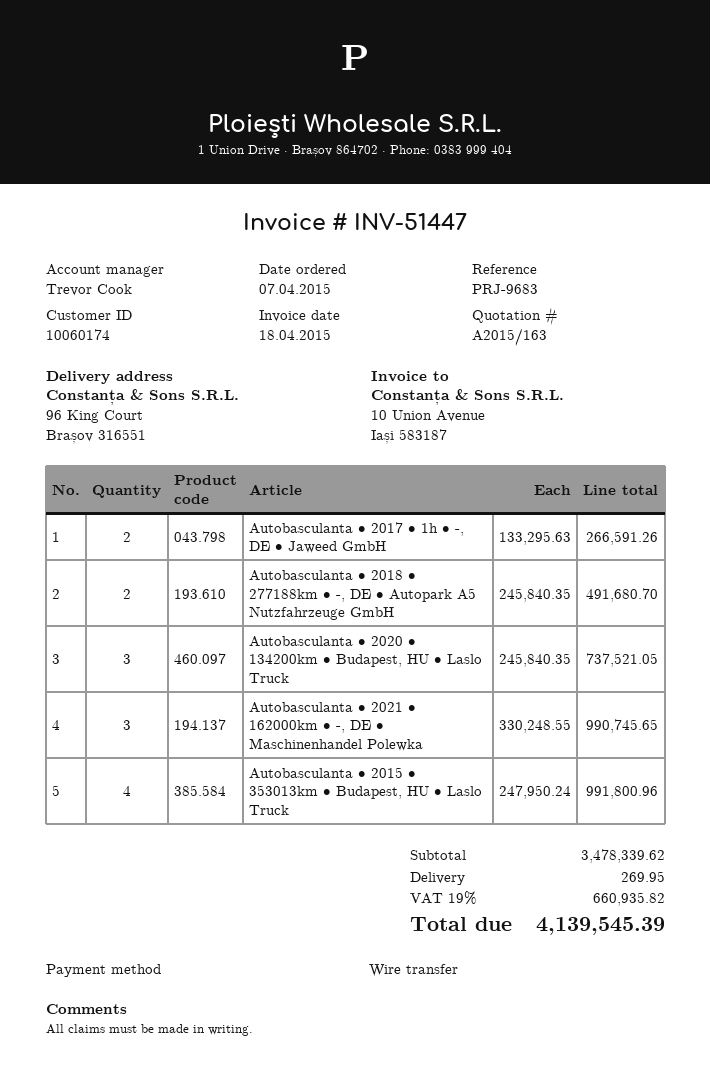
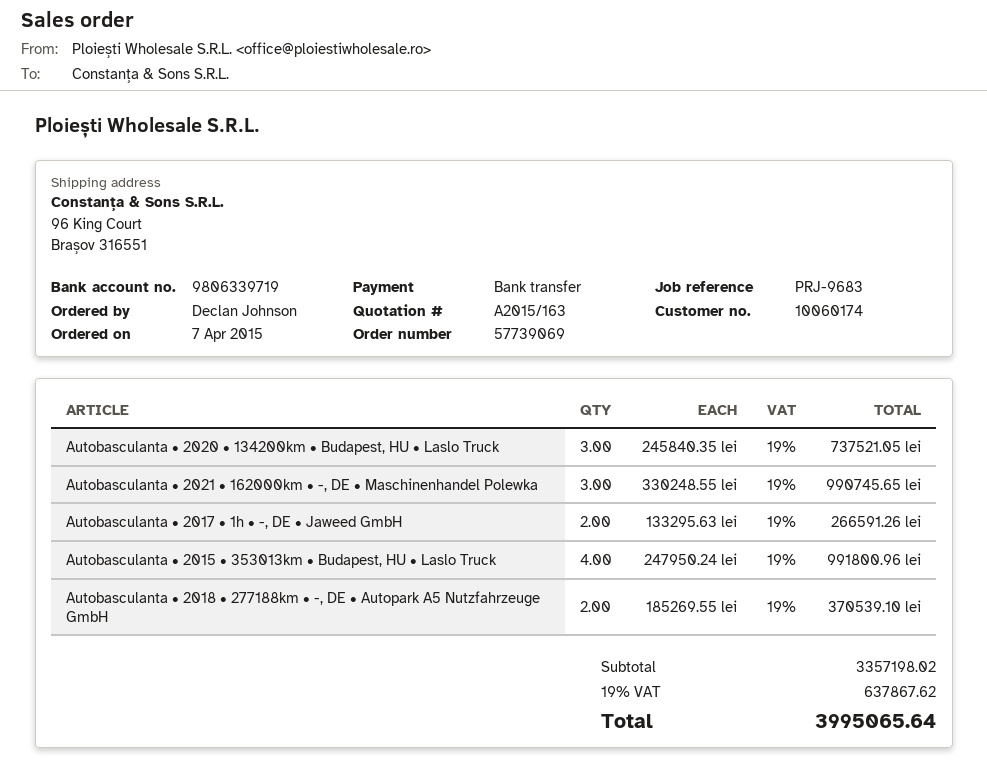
Autobasculanta • 2018 • 277188km • -, DE • Autopark A5 Nutzfahrzeuge GmbH: 2 x 245840.35 = 491680.70 -> 2 x 185269.55 = 370539.10
subtotal: 3478339.62 -> 3357198.02
shipping: 269.95 -> none
tax: 19% = 660935.82 -> 19% = 637867.62
total: 4139545.39 -> 3995065.64

